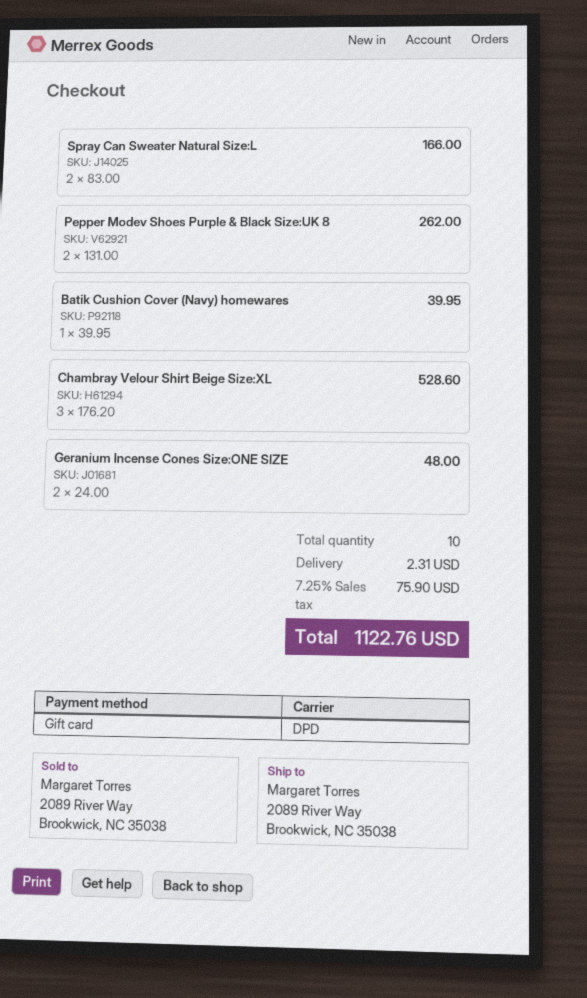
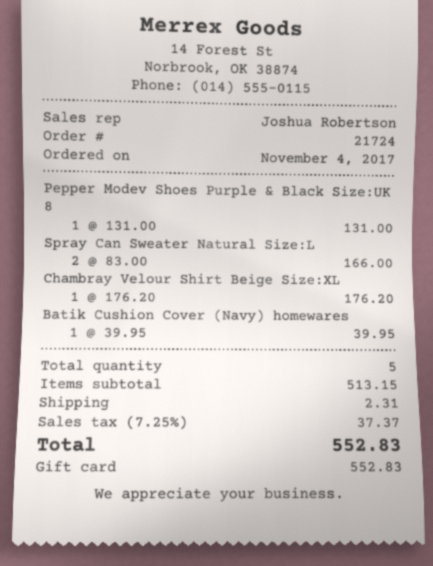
Pepper Modev Shoes Purple & Black Size:UK 8: 2 x 131.00 = 262.00 -> 1 x 131.00 = 131.00
Chambray Velour Shirt Beige Size:XL: 3 x 176.20 = 528.60 -> 1 x 176.20 = 176.20
Geranium Incense Cones Size:ONE SIZE: 2 x 24.00 = 48.00 -> none
total quantity: 10 -> 5
tax: 7.25% = 75.90 -> 7.25% = 37.37
total: 1122.76 -> 552.83

